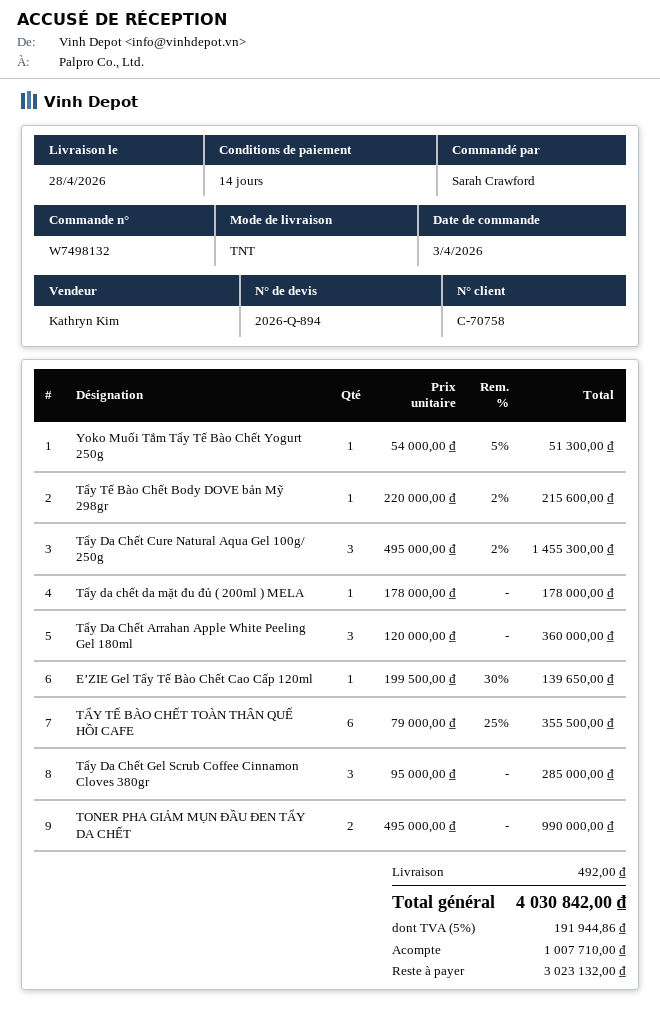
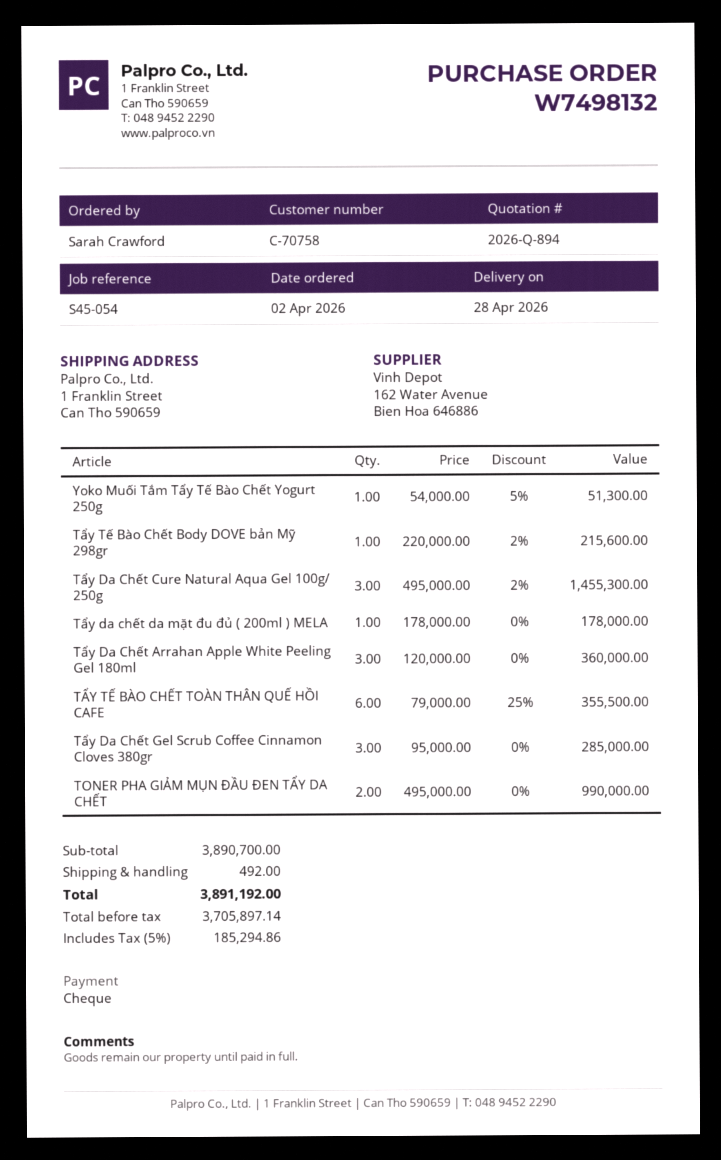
order date: 2026-04-03 -> 2026-04-02
E’ZIE Gel Tẩy Tế Bào Chết Cao Cấp 120ml: 1 x 199500.00 - 30% = 139650.00 -> none
tax: 5% = 191944.86 -> 5% = 185294.86
total: 4030842.00 -> 3891192.00

